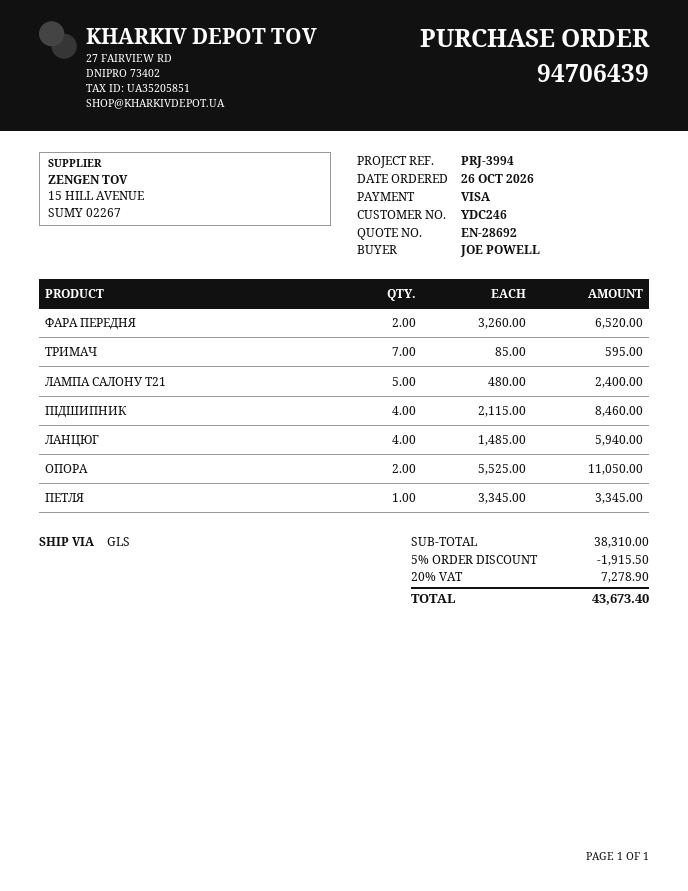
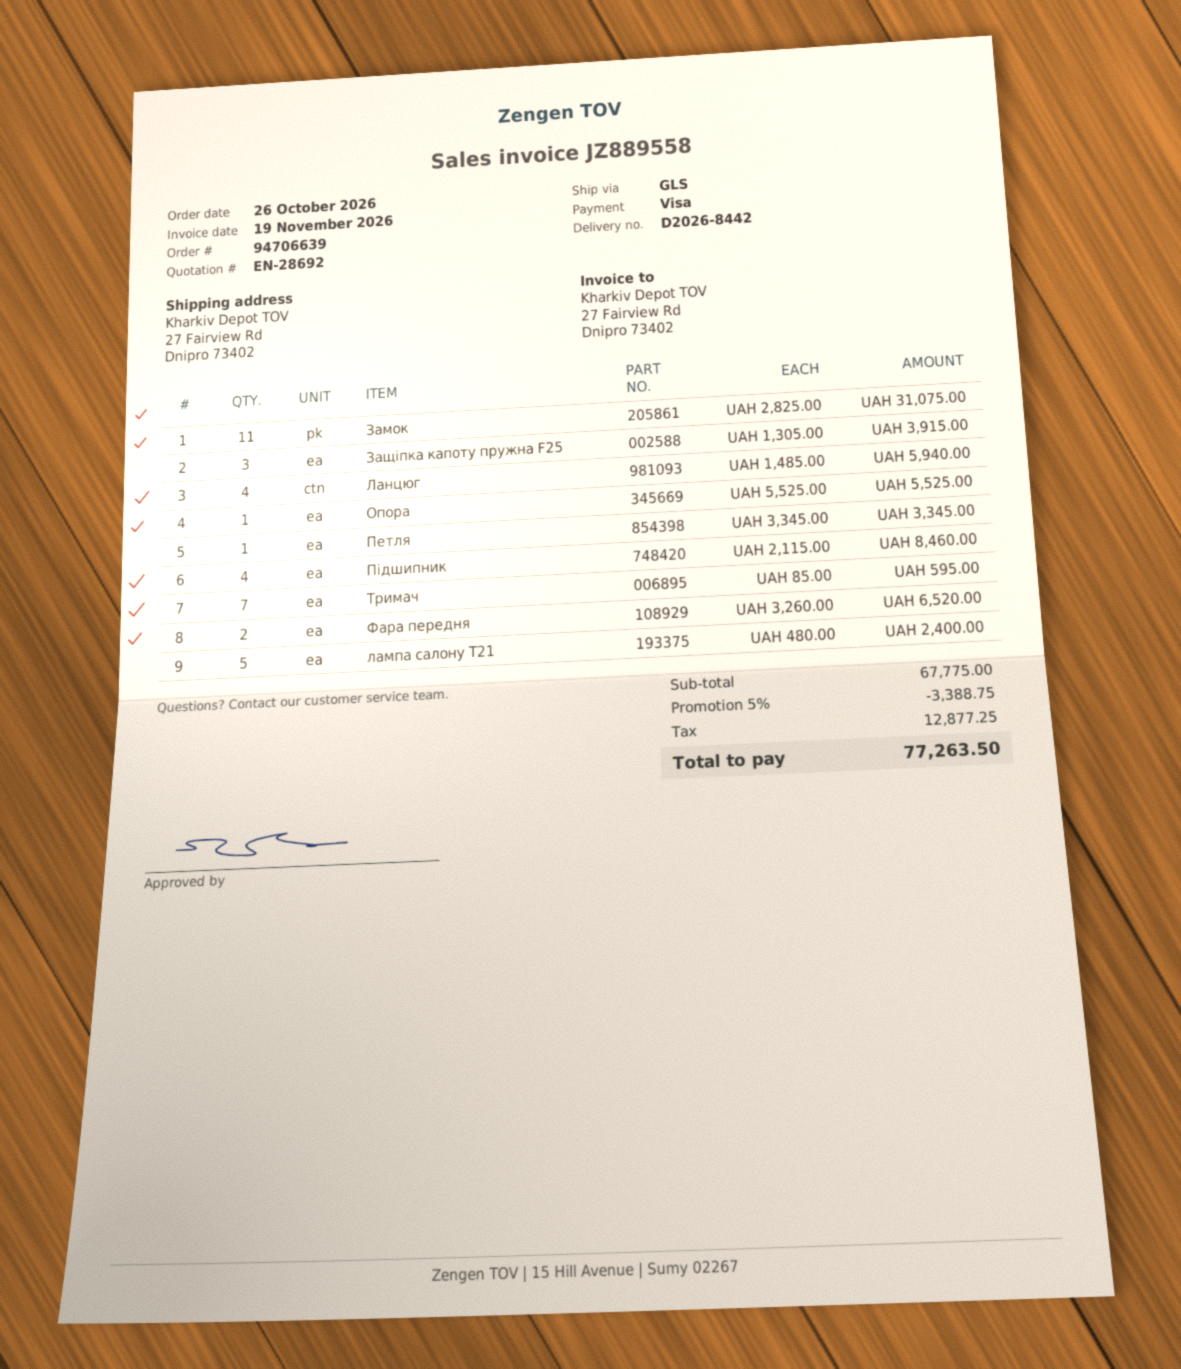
order number: 94706439 -> 94706639
ОПОРА: 2 x 5525.00 = 11050.00 -> 1 x 5525.00 = 5525.00
Замок: none -> 11 x 2825.00 = 31075.00
Защіпка капоту пружна F25: none -> 3 x 1305.00 = 3915.00
subtotal: 38310.00 -> 67775.00
discount: 5% = 1915.50 -> 5% = 3388.75
tax: 7278.90 -> 12877.25
total: 43673.40 -> 77263.50

